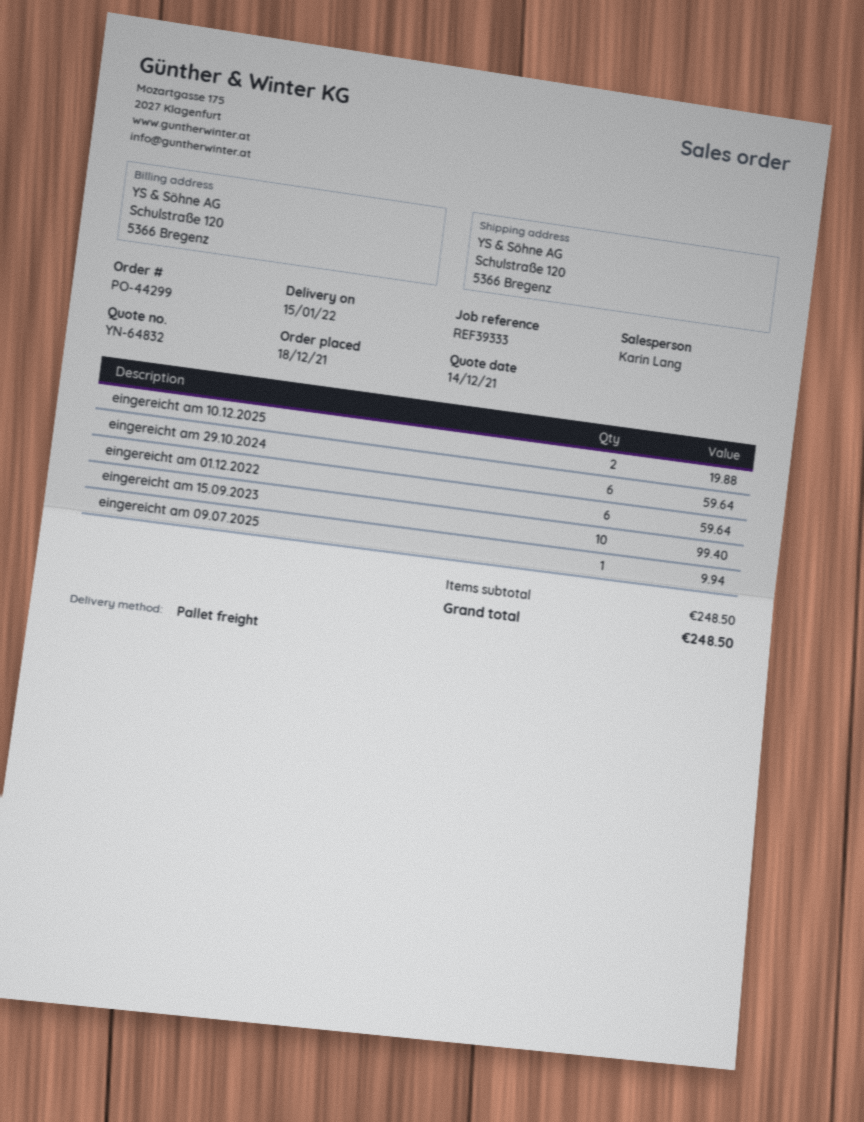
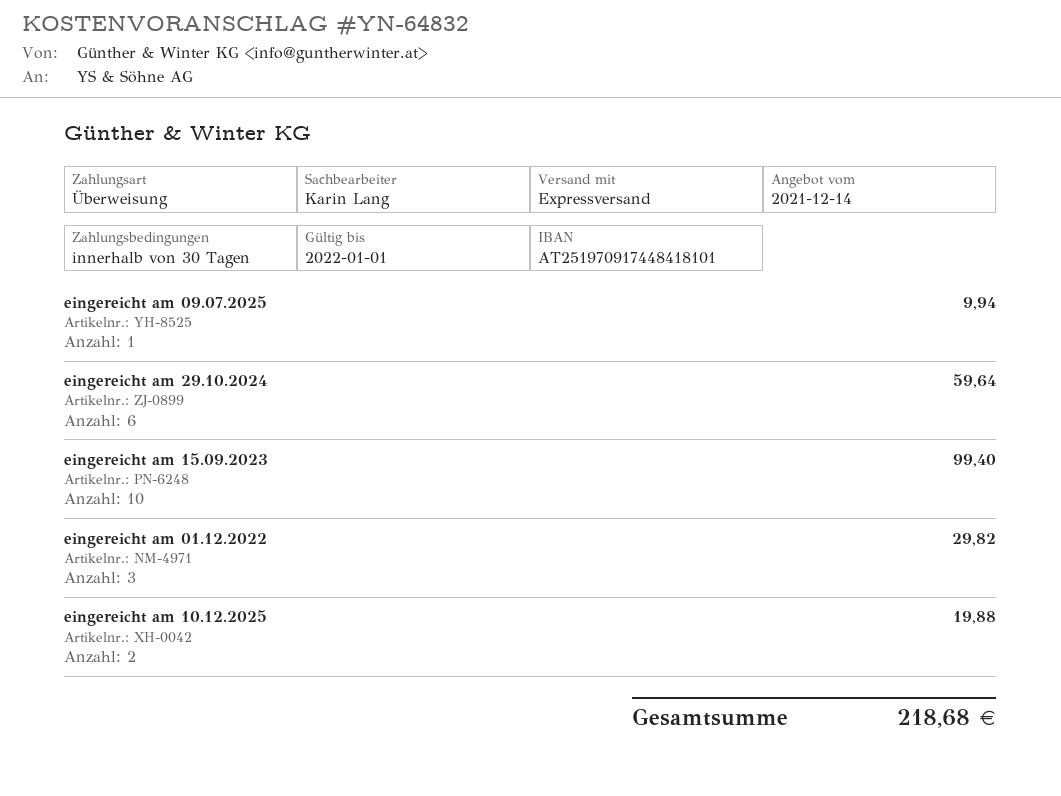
shipping method: pallet freight -> express
eingereicht am 01.12.2022: 6 for 59.64 -> 3 for 29.82
total: 248.50 -> 218.68

